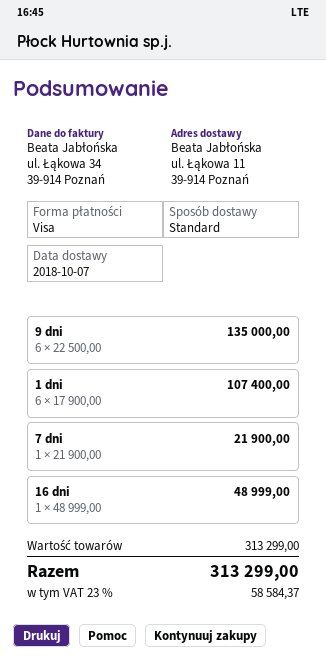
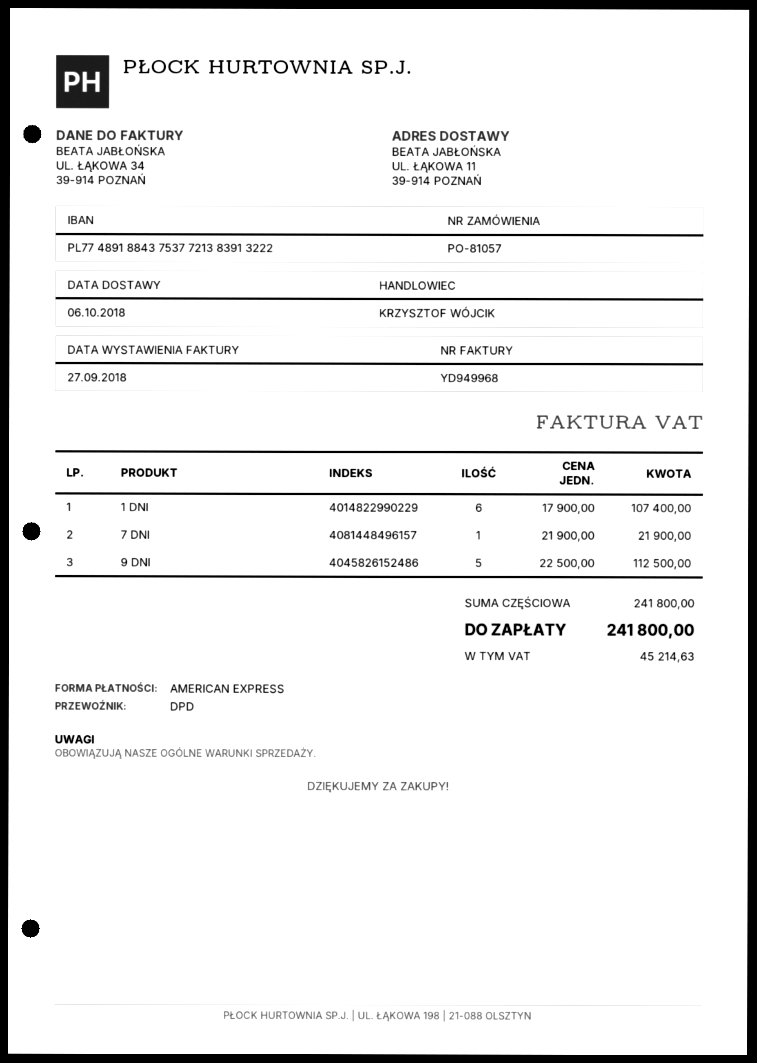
delivery date: 2018-10-07 -> 2018-10-06
payment method: Visa -> American Express
shipping method: standard -> DPD
9 dni: 6 x 22500.00 = 135000.00 -> 5 x 22500.00 = 112500.00
16 dni: 1 x 48999.00 = 48999.00 -> none
subtotal: 313299.00 -> 241800.00
tax: 58584.37 -> 45214.63
total: 313299.00 -> 241800.00

